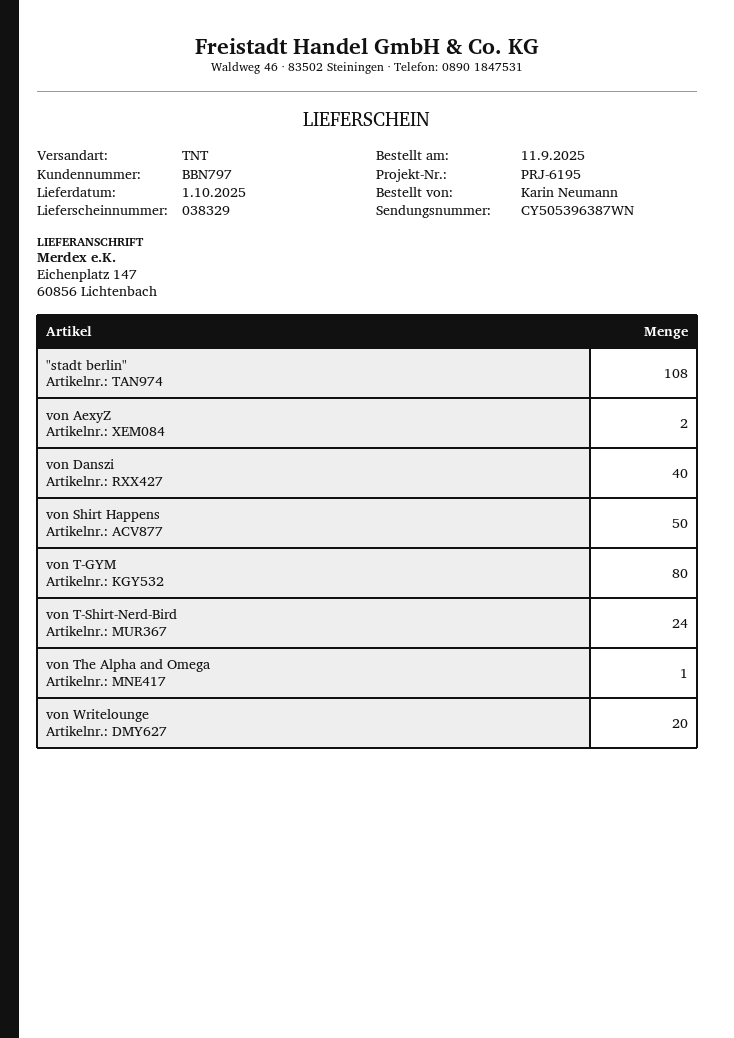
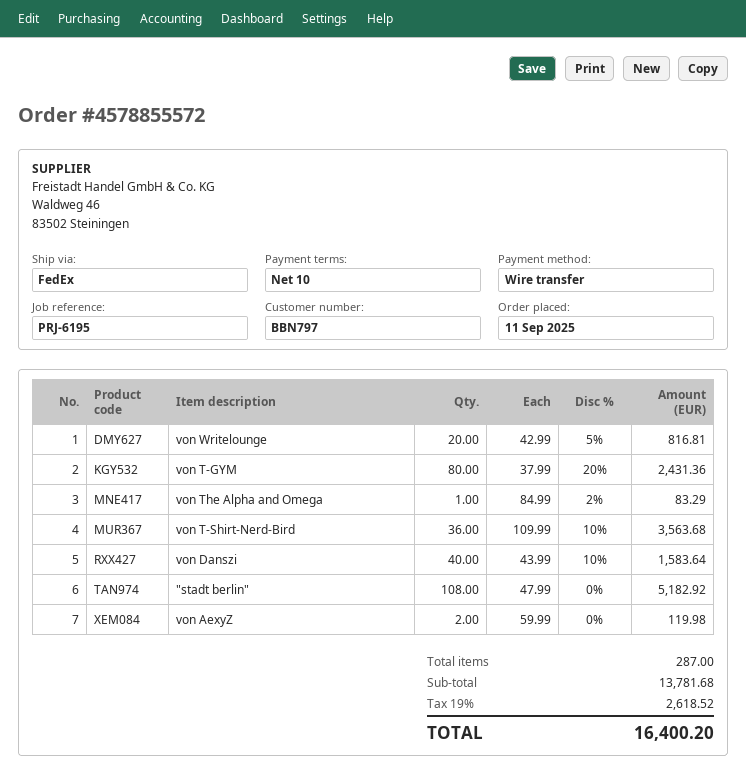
shipping method: TNT -> FedEx
von Shirt Happens: 50 -> none
von T-Shirt-Nerd-Bird: 24 -> 36

